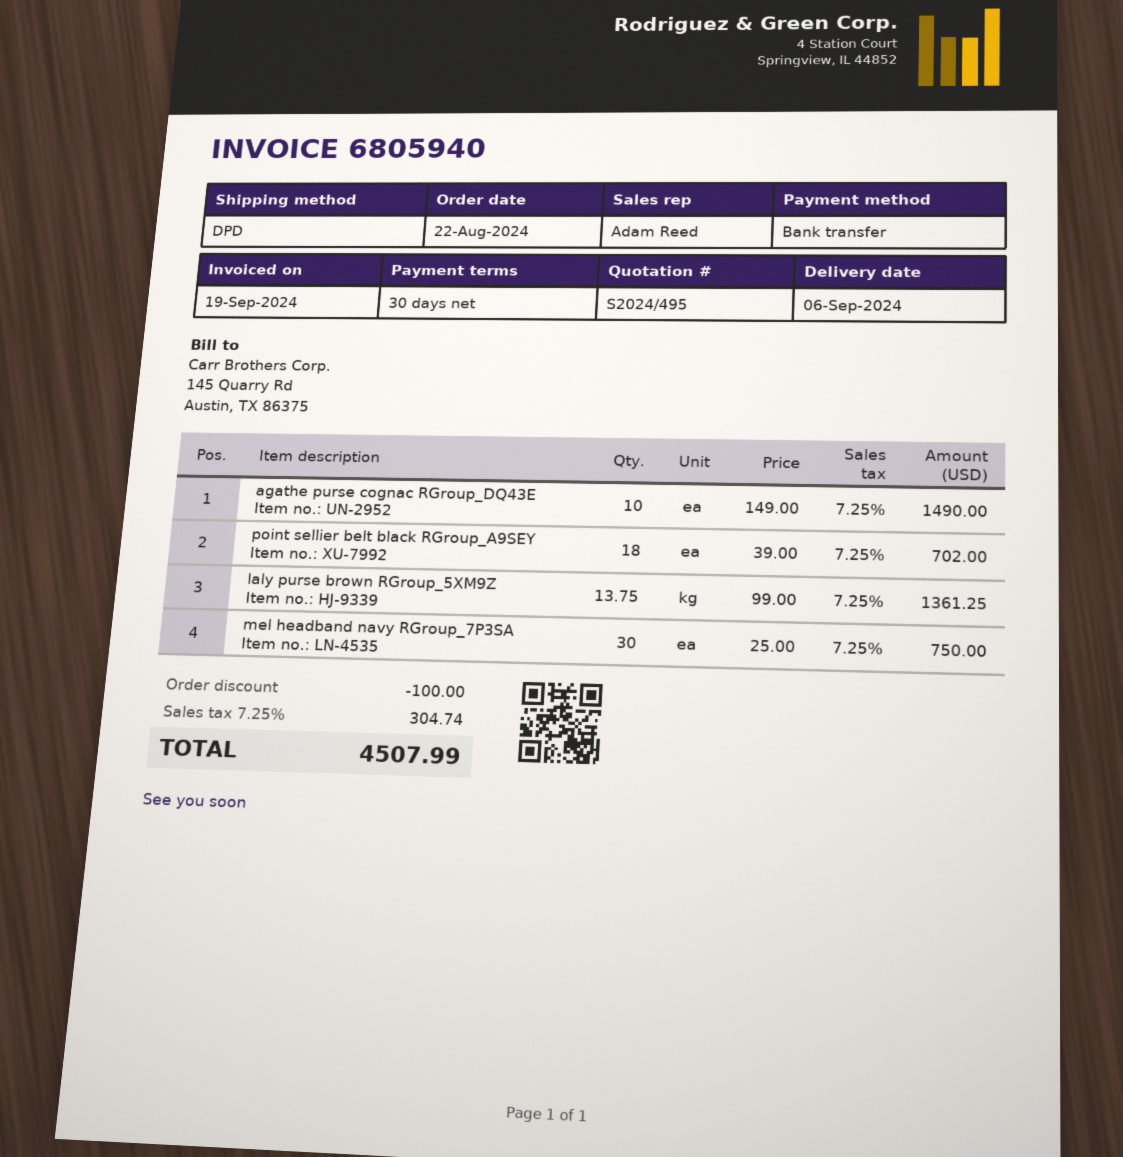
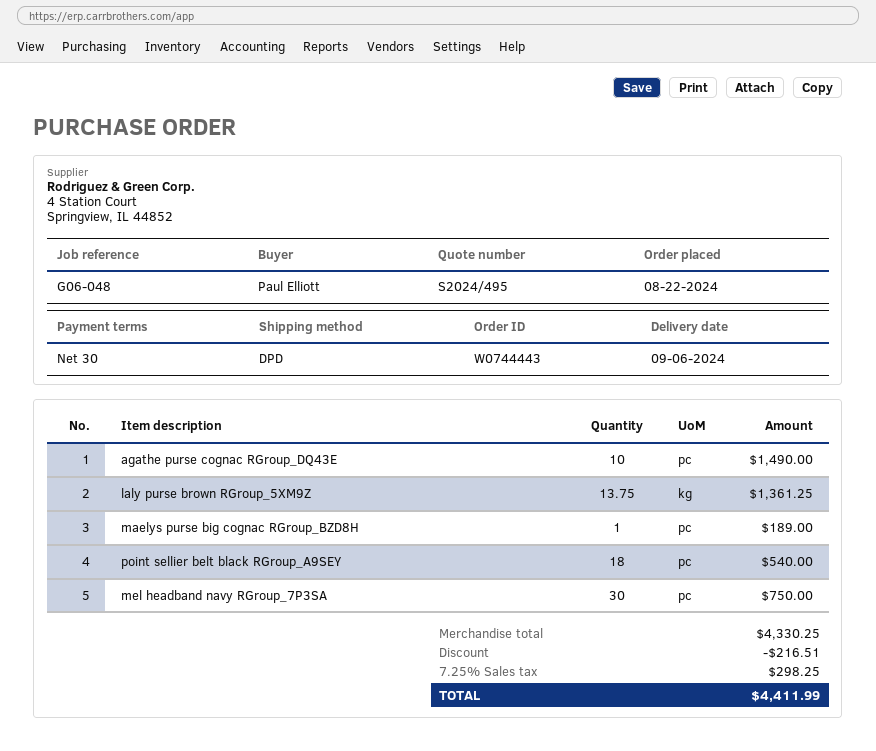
point sellier belt black RGroup_A9SEY: 18 for 702.00 -> 18 for 540.00
maelys purse big cognac RGroup_BZD8H: none -> 1 for 189.00
discount: 100.00 -> 216.51
tax: 7.25% = 304.74 -> 7.25% = 298.25
total: 4507.99 -> 4411.99

